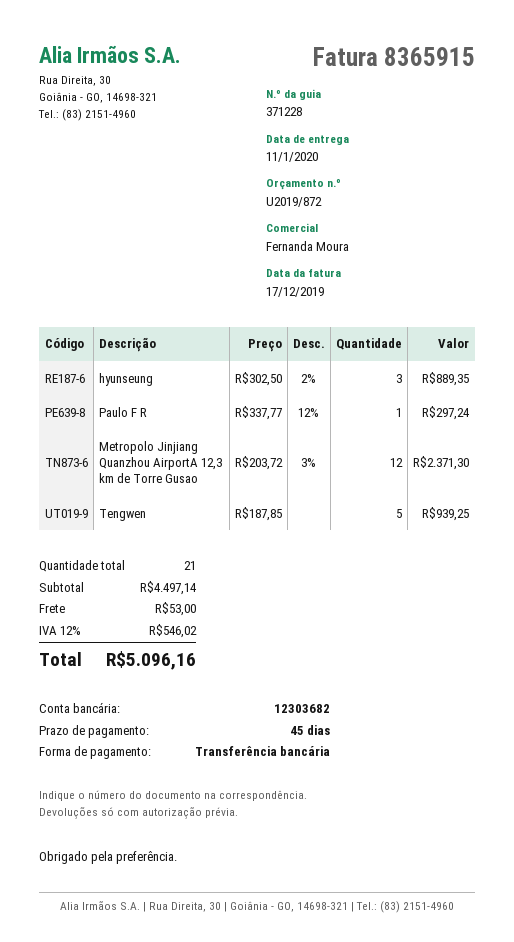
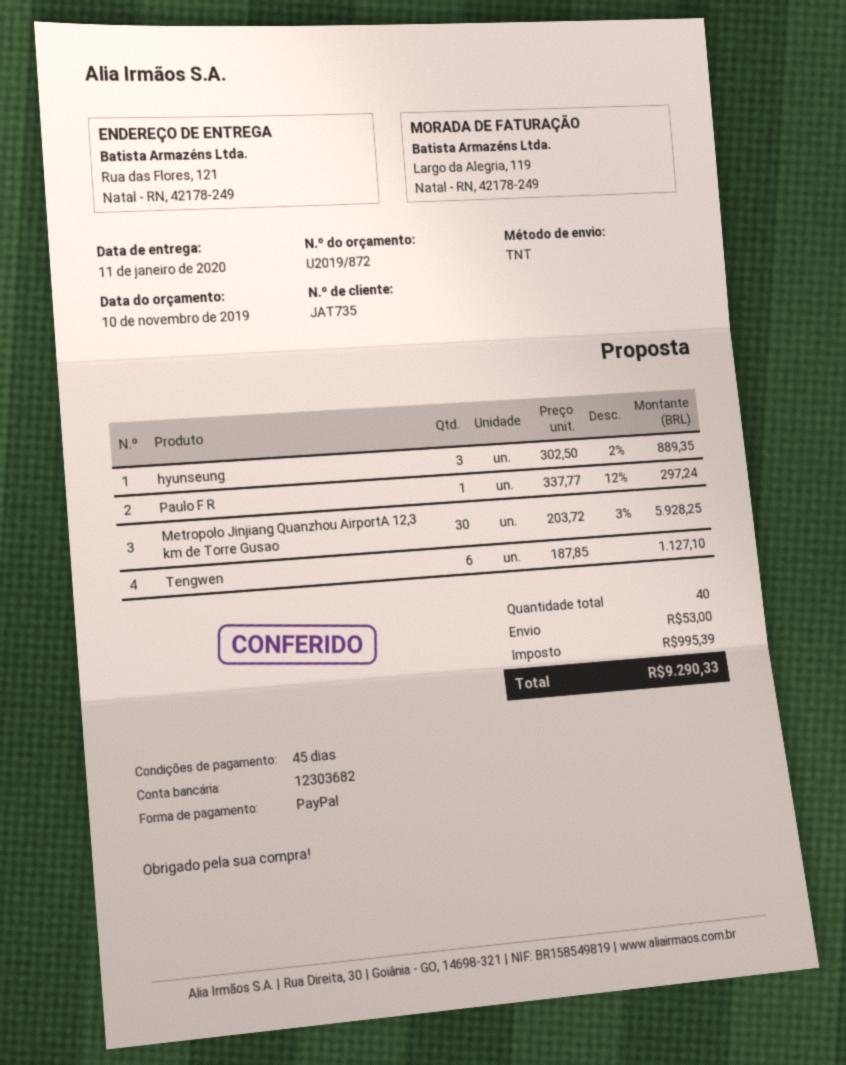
payment method: bank transfer -> PayPal
Metropolo Jinjiang Quanzhou AirportA 12,3 km de Torre Gusao: 12 x 203.72 - 3% = 2371.30 -> 30 x 203.72 - 3% = 5928.25
Tengwen: 5 x 187.85 = 939.25 -> 6 x 187.85 = 1127.10
total quantity: 21 -> 40
tax: 546.02 -> 995.39
total: 5096.16 -> 9290.33

